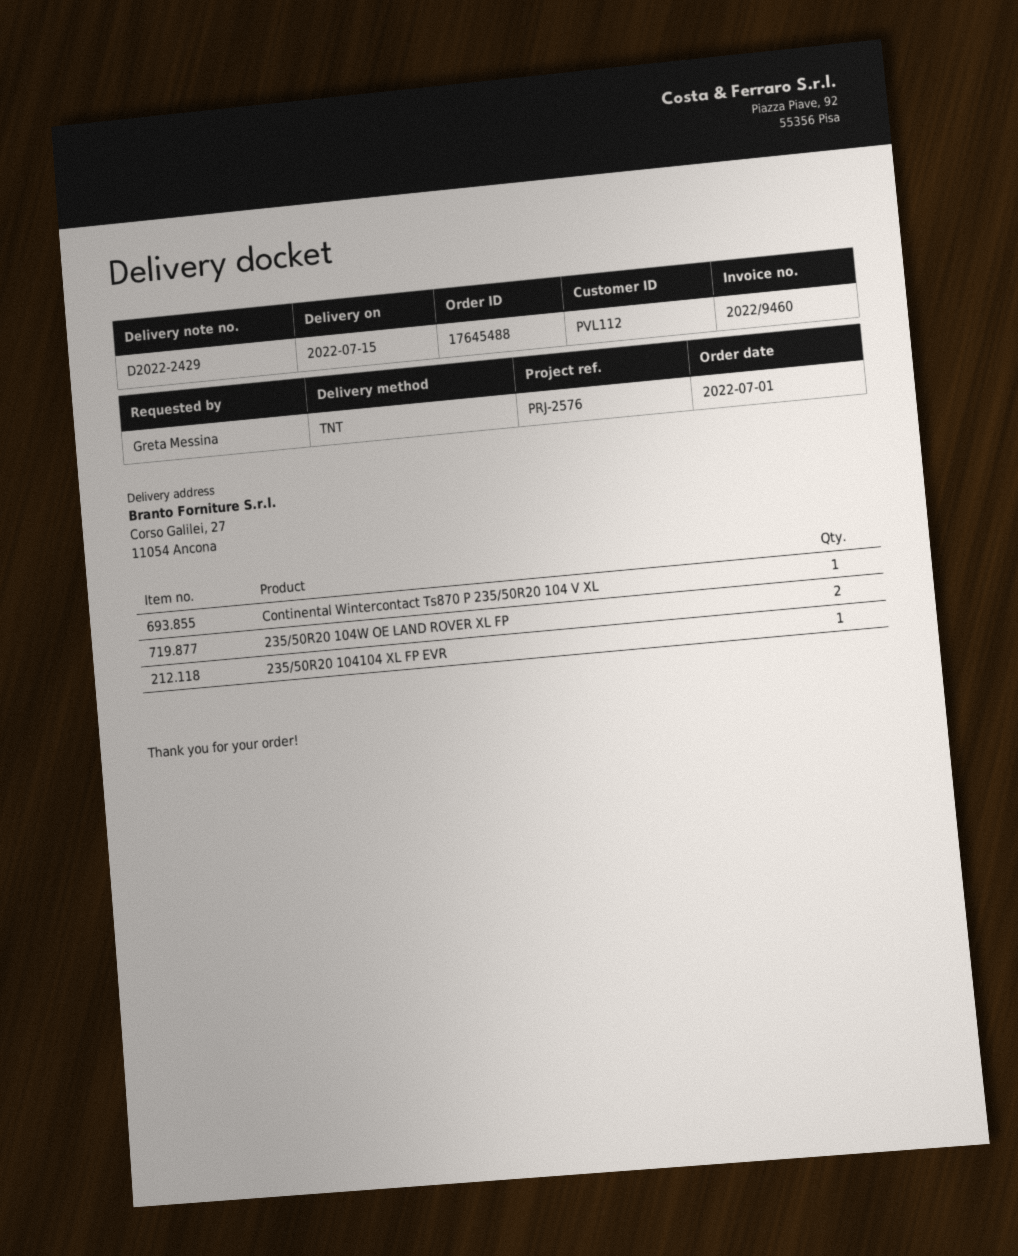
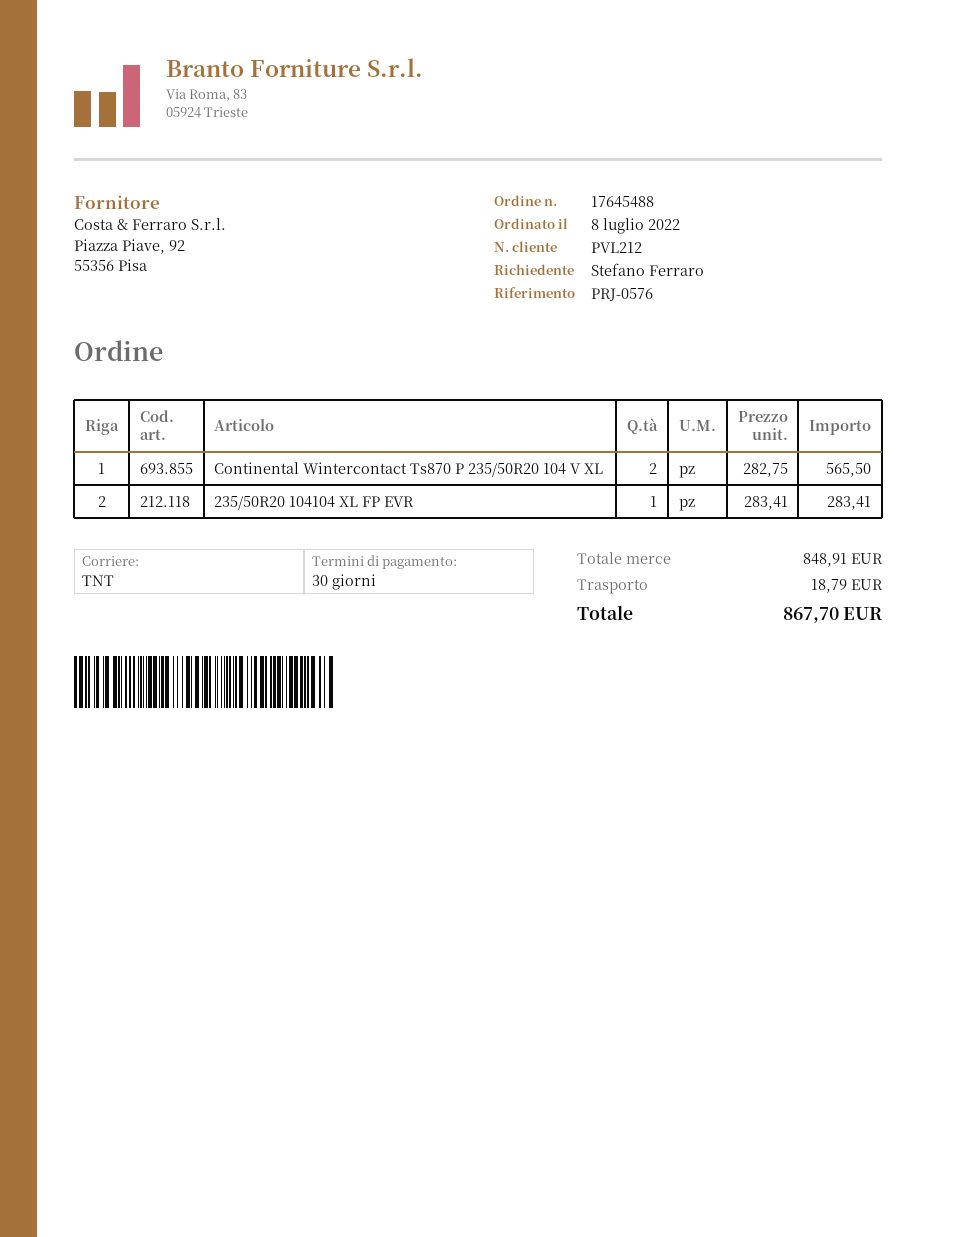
order date: 2022-07-01 -> 2022-07-08
customer number: PVL112 -> PVL212
reference: PRJ-2576 -> PRJ-0576
ordered by: Greta Messina -> Stefano Ferraro
Continental Wintercontact Ts870 P 235/50R20 104 V XL: 1 -> 2
235/50R20 104W OE LAND ROVER XL FP: 2 -> none

